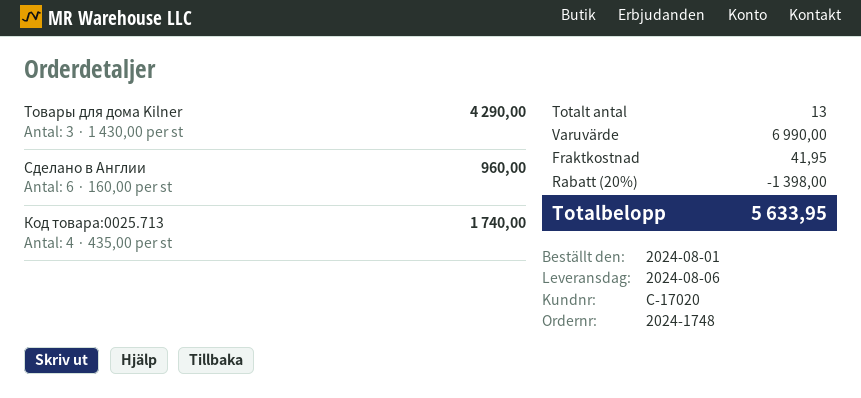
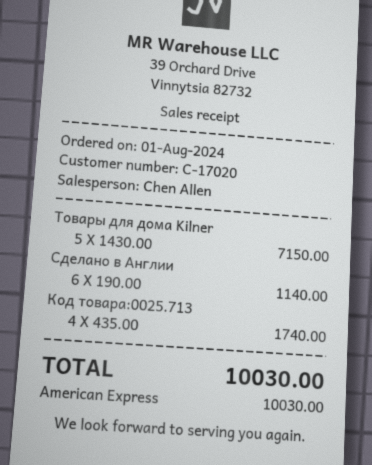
Товары для дома Kilner: 3 x 1430.00 = 4290.00 -> 5 x 1430.00 = 7150.00
Сделано в Англии: 6 x 160.00 = 960.00 -> 6 x 190.00 = 1140.00
discount: 20% = 1398.00 -> none
shipping: 41.95 -> none
total: 5633.95 -> 10030.00

